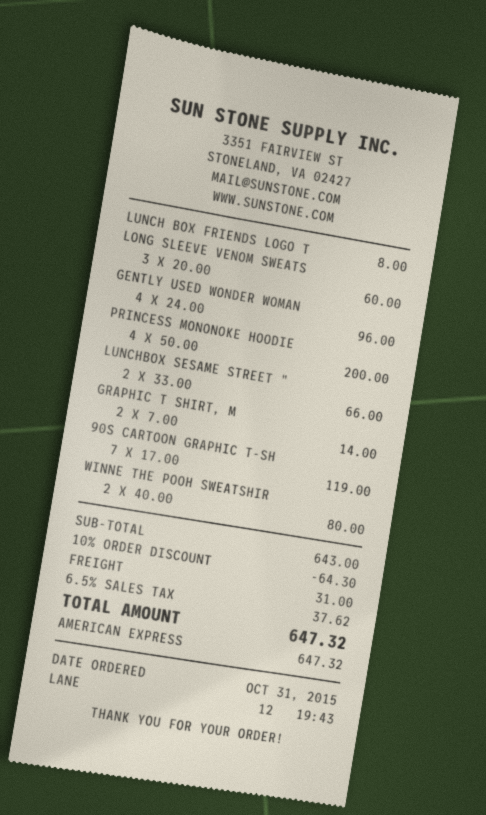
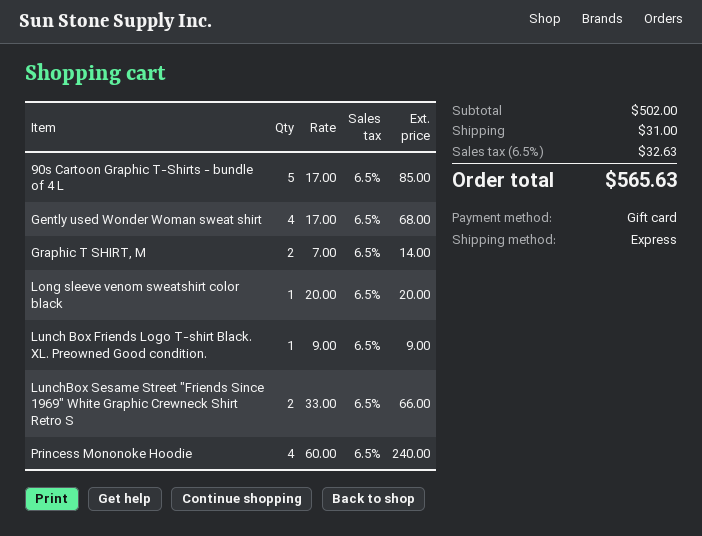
payment method: American Express -> gift card
LUNCH BOX FRIENDS LOGO T: 1 x 8.00 = 8.00 -> 1 x 9.00 = 9.00
LONG SLEEVE VENOM SWEATS: 3 x 20.00 = 60.00 -> 1 x 20.00 = 20.00
GENTLY USED WONDER WOMAN: 4 x 24.00 = 96.00 -> 4 x 17.00 = 68.00
PRINCESS MONONOKE HOODIE: 4 x 50.00 = 200.00 -> 4 x 60.00 = 240.00
90S CARTOON GRAPHIC T-SH: 7 x 17.00 = 119.00 -> 5 x 17.00 = 85.00
WINNE THE POOH SWEATSHIR: 2 x 40.00 = 80.00 -> none
subtotal: 643.00 -> 502.00
discount: 10% = 64.30 -> none
tax: 6.5% = 37.62 -> 6.5% = 32.63
total: 647.32 -> 565.63

